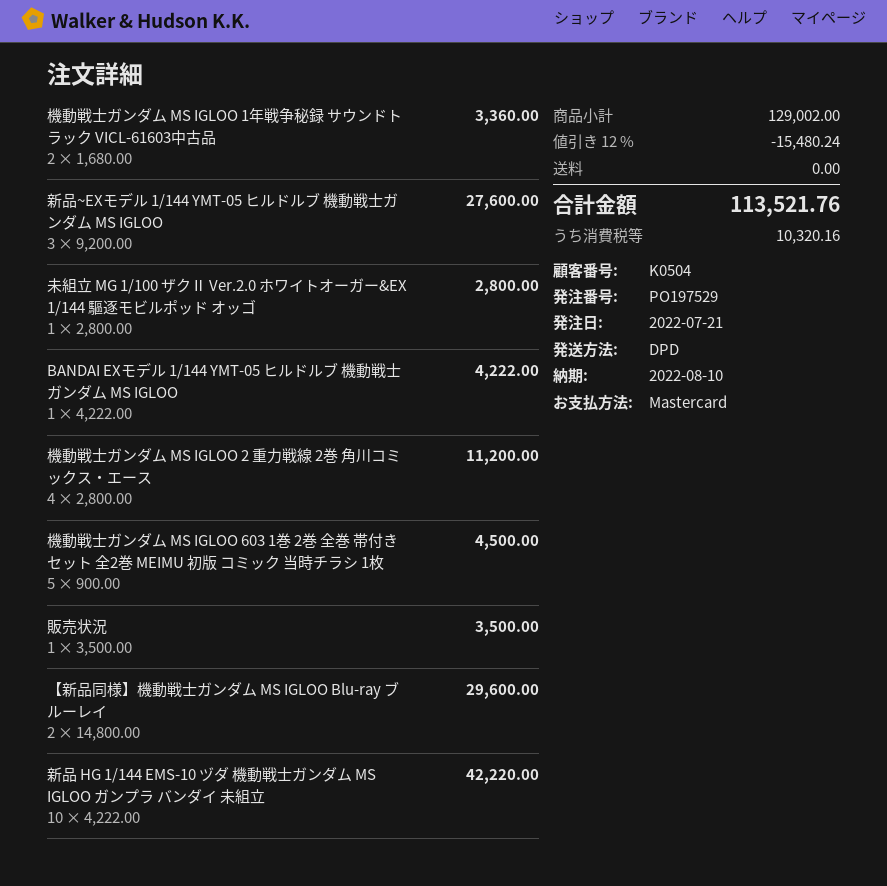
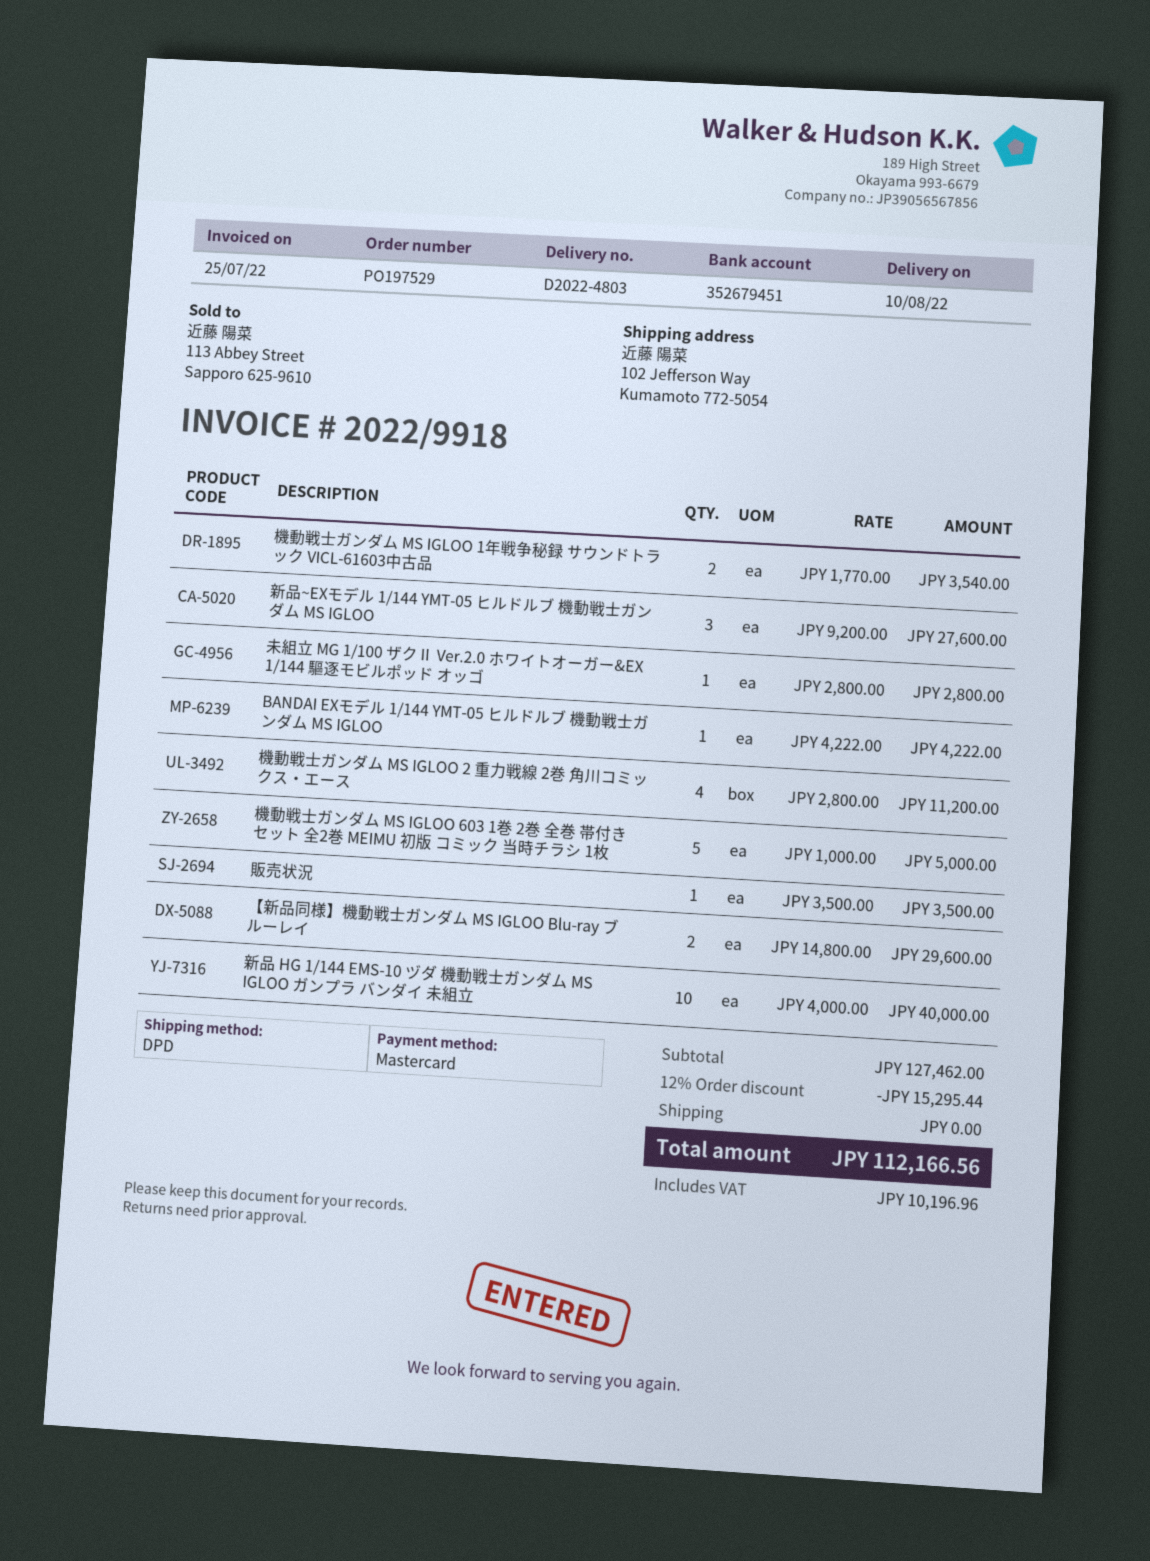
機動戦士ガンダム MS IGLOO 1年戦争秘録 サウンドトラック VICL-61603中古品: 2 x 1680.00 = 3360.00 -> 2 x 1770.00 = 3540.00
機動戦士ガンダム MS IGLOO 603 1巻 2巻 全巻 帯付き セット 全2巻 MEIMU 初版 コミック 当時チラシ 1枚: 5 x 900.00 = 4500.00 -> 5 x 1000.00 = 5000.00
新品 HG 1/144 EMS-10 ヅダ 機動戦士ガンダム MS IGLOO ガンプラ バンダイ 未組立: 10 x 4222.00 = 42220.00 -> 10 x 4000.00 = 40000.00
subtotal: 129002.00 -> 127462.00
discount: 12% = 15480.24 -> 12% = 15295.44
tax: 10320.16 -> 10196.96
total: 113521.76 -> 112166.56

